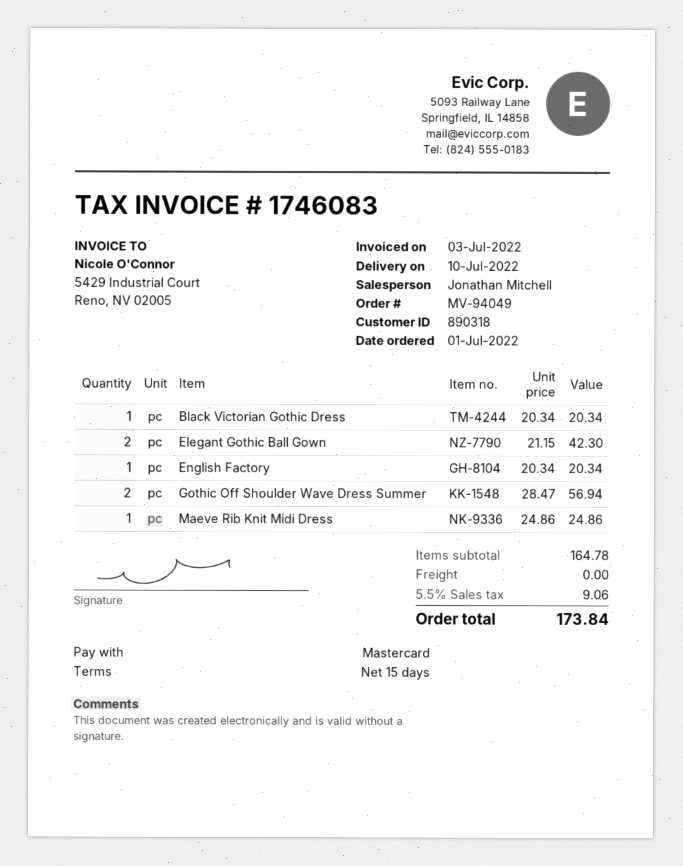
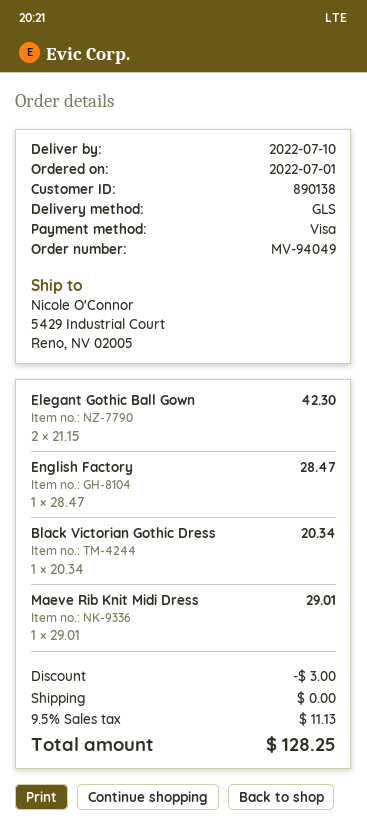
customer number: 890318 -> 890138
payment method: Mastercard -> Visa
English Factory: 1 x 20.34 = 20.34 -> 1 x 28.47 = 28.47
Gothic Off Shoulder Wave Dress Summer: 2 x 28.47 = 56.94 -> none
Maeve Rib Knit Midi Dress: 1 x 24.86 = 24.86 -> 1 x 29.01 = 29.01
discount: none -> 3.00
tax: 5.5% = 9.06 -> 9.5% = 11.13
total: 173.84 -> 128.25

